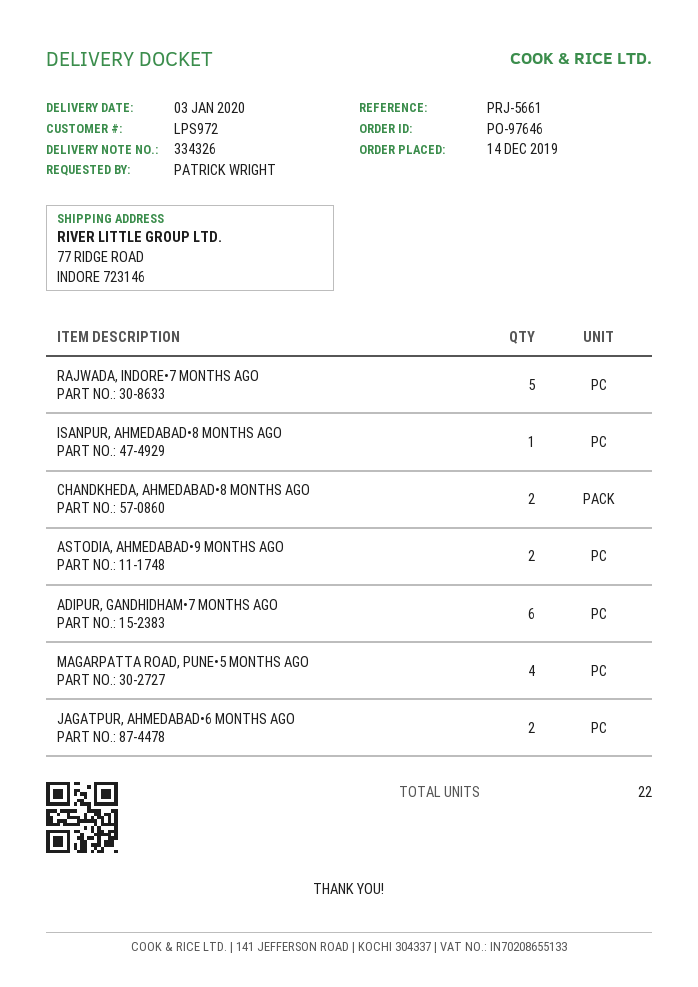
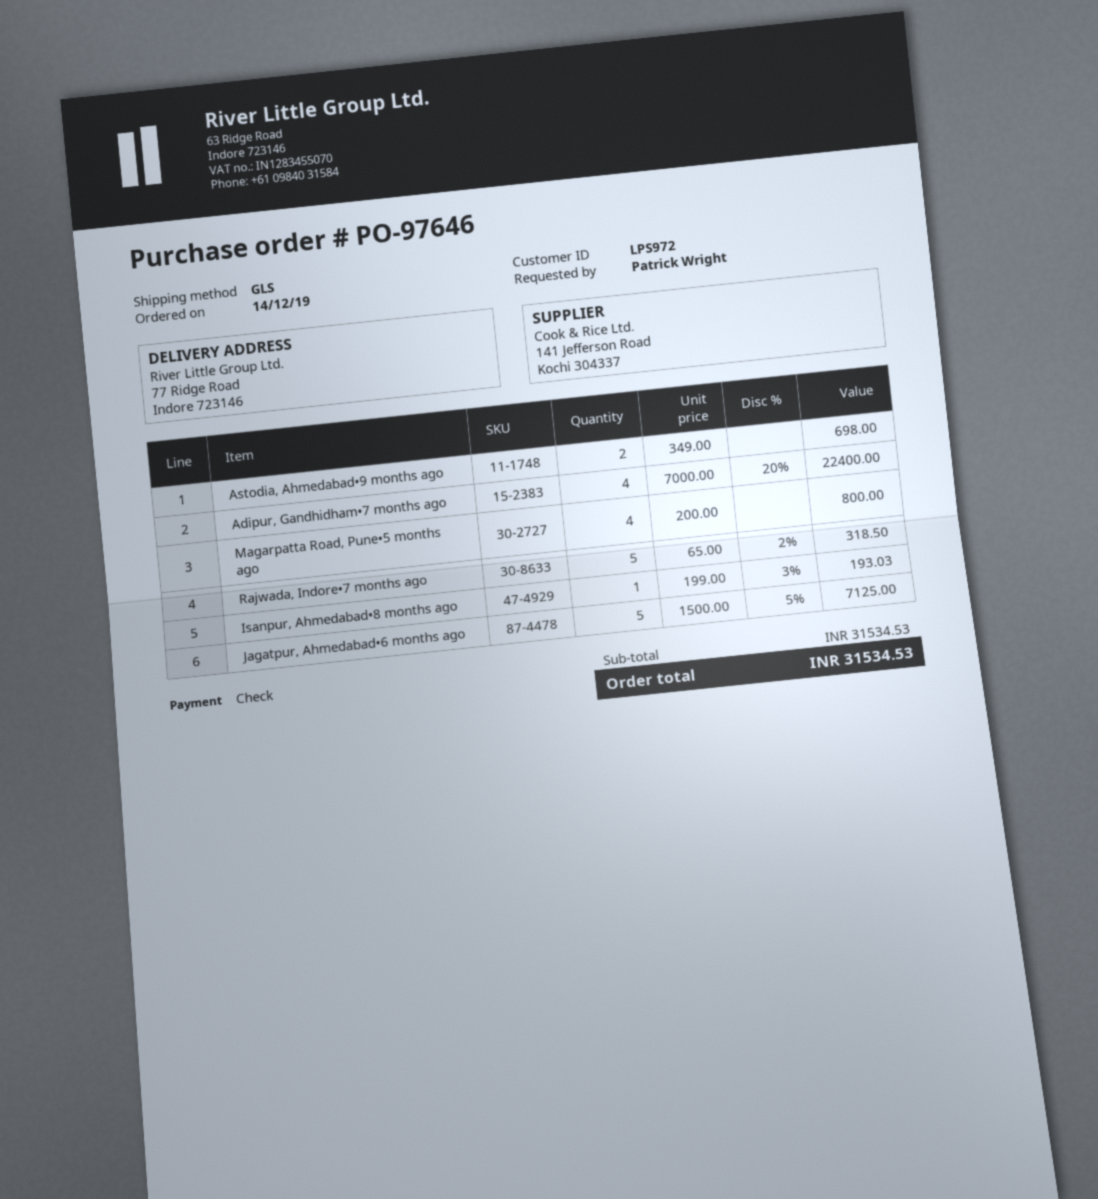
CHANDKHEDA, AHMEDABAD•8 MONTHS AGO: 2 -> none
ADIPUR, GANDHIDHAM•7 MONTHS AGO: 6 -> 4
JAGATPUR, AHMEDABAD•6 MONTHS AGO: 2 -> 5

